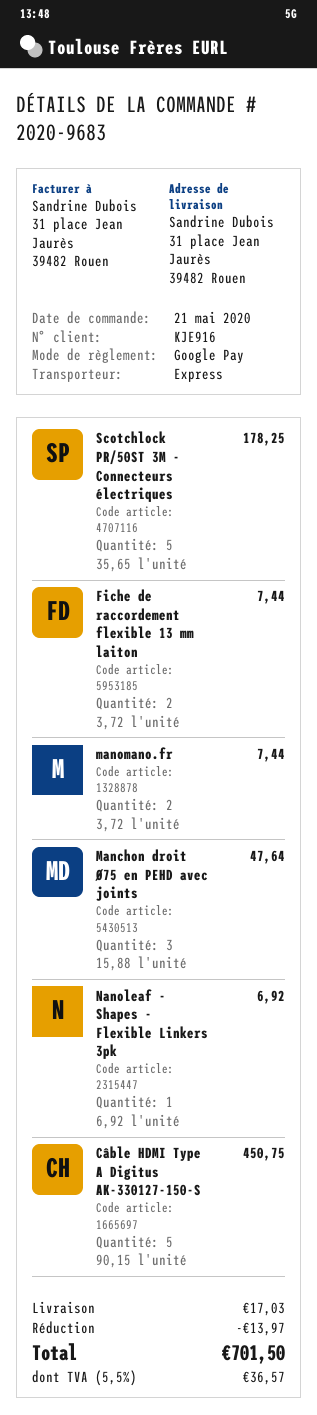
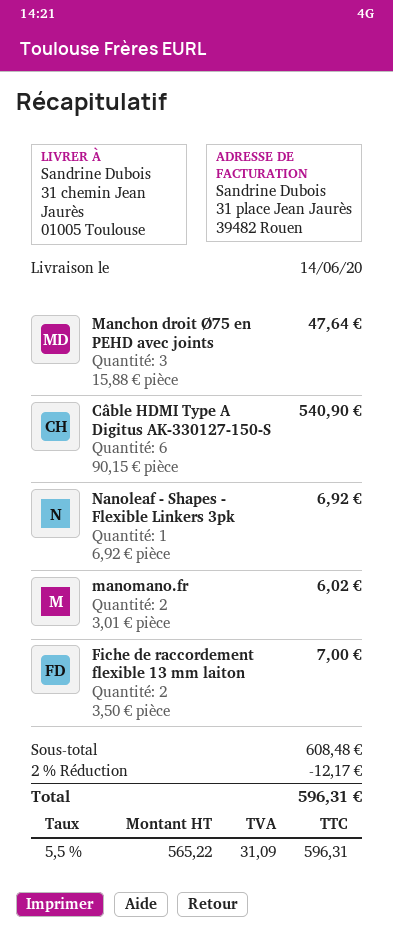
ship to: 31 place Jean Jaurès, 39482 Rouen -> 31 chemin Jean Jaurès, 01005 Toulouse
Scotchlock PR/50ST 3M - Connecteurs électriques: 5 x 35.65 = 178.25 -> none
Fiche de raccordement flexible 13 mm laiton: 2 x 3.72 = 7.44 -> 2 x 3.50 = 7.00
manomano.fr: 2 x 3.72 = 7.44 -> 2 x 3.01 = 6.02
Câble HDMI Type A Digitus AK-330127-150-S: 5 x 90.15 = 450.75 -> 6 x 90.15 = 540.90
discount: 13.97 -> 12.17
shipping: 17.03 -> none
tax: 5.5% = 36.57 -> 5.5% = 31.09
total: 701.50 -> 596.31

